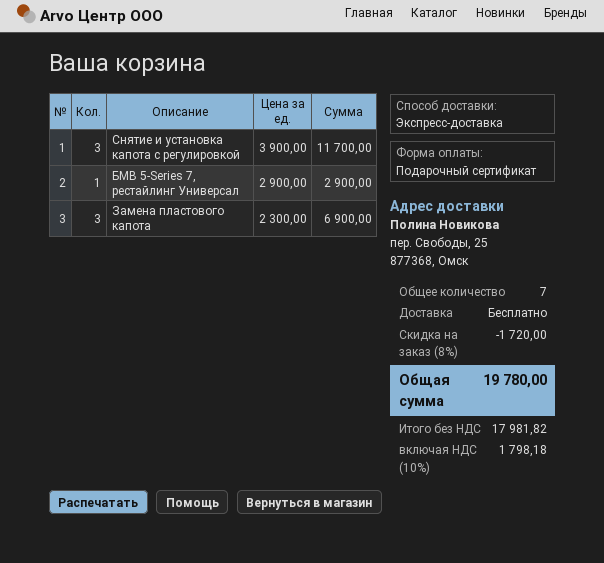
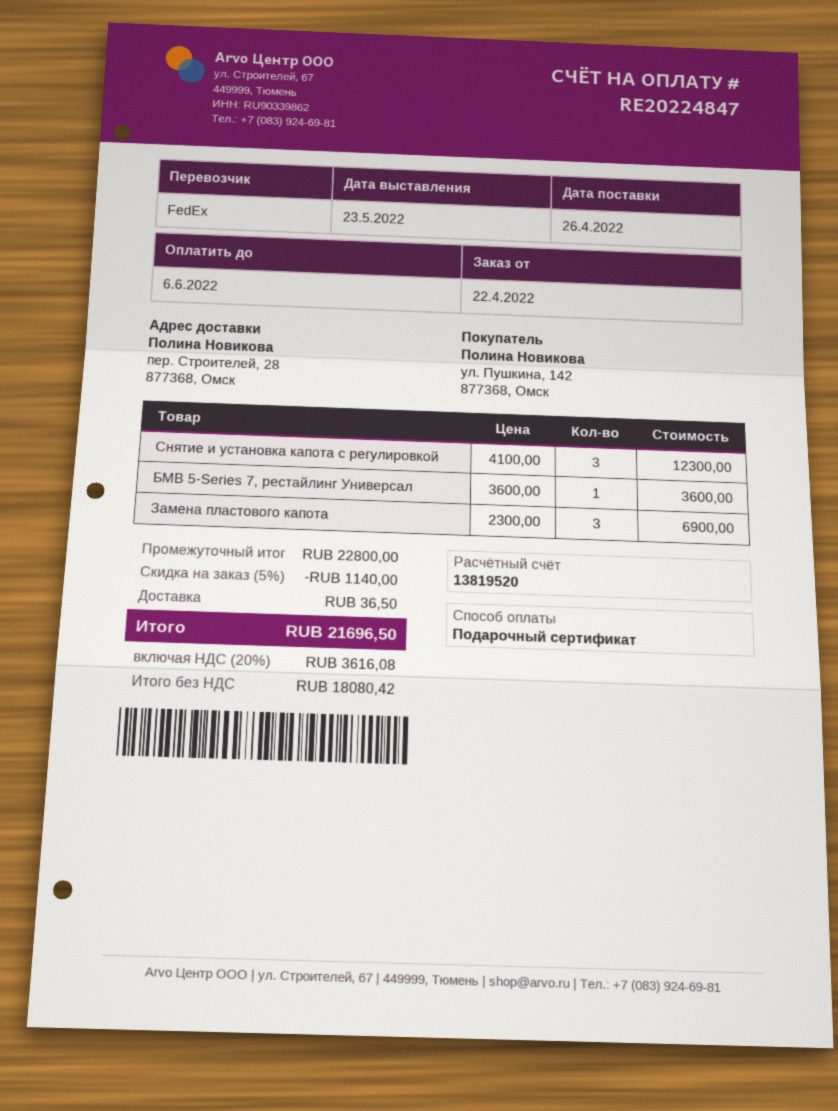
shipping method: express -> FedEx
ship to: пер. Свободы, 25, 877368, Омск -> пер. Строителей, 28, 877368, Омск
Снятие и установка капота с регулировкой: 3 x 3900.00 = 11700.00 -> 3 x 4100.00 = 12300.00
БМВ 5-Series 7, рестайлинг Универсал: 1 x 2900.00 = 2900.00 -> 1 x 3600.00 = 3600.00
discount: 8% = 1720.00 -> 5% = 1140.00
shipping: 0.00 -> 36.50
net: 17981.82 -> 18080.42
tax: 10% = 1798.18 -> 20% = 3616.08
total: 19780.00 -> 21696.50

